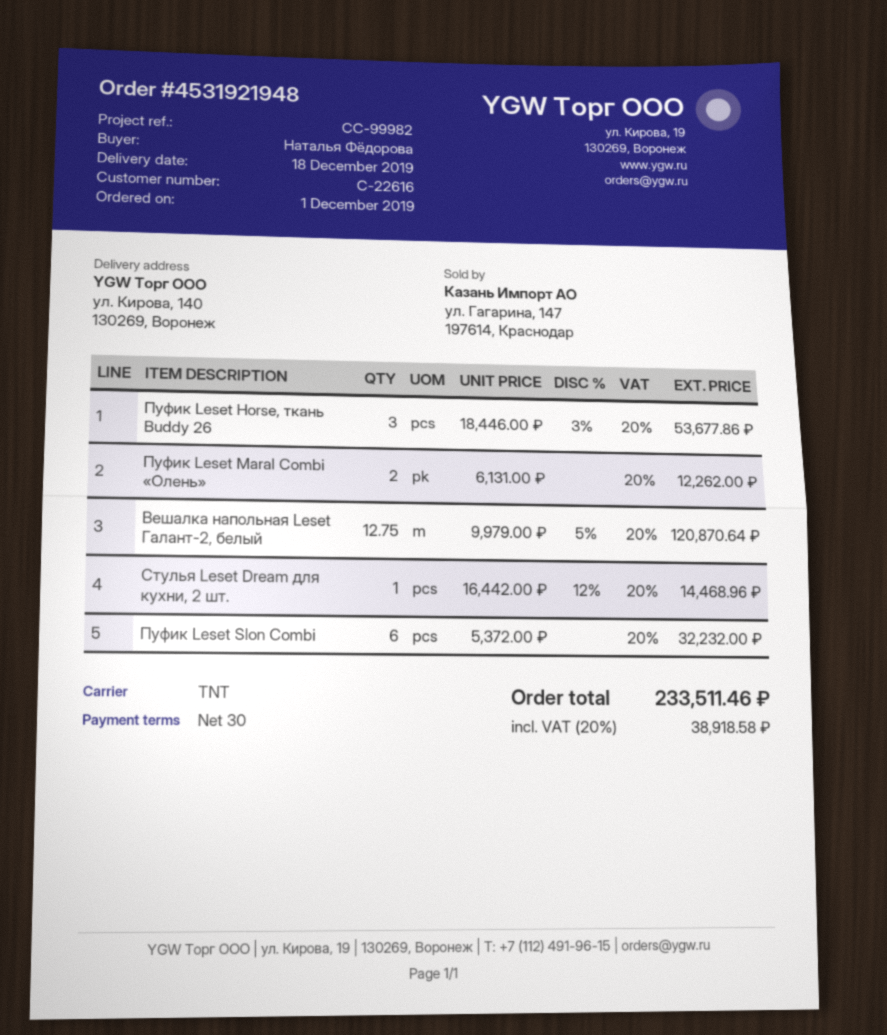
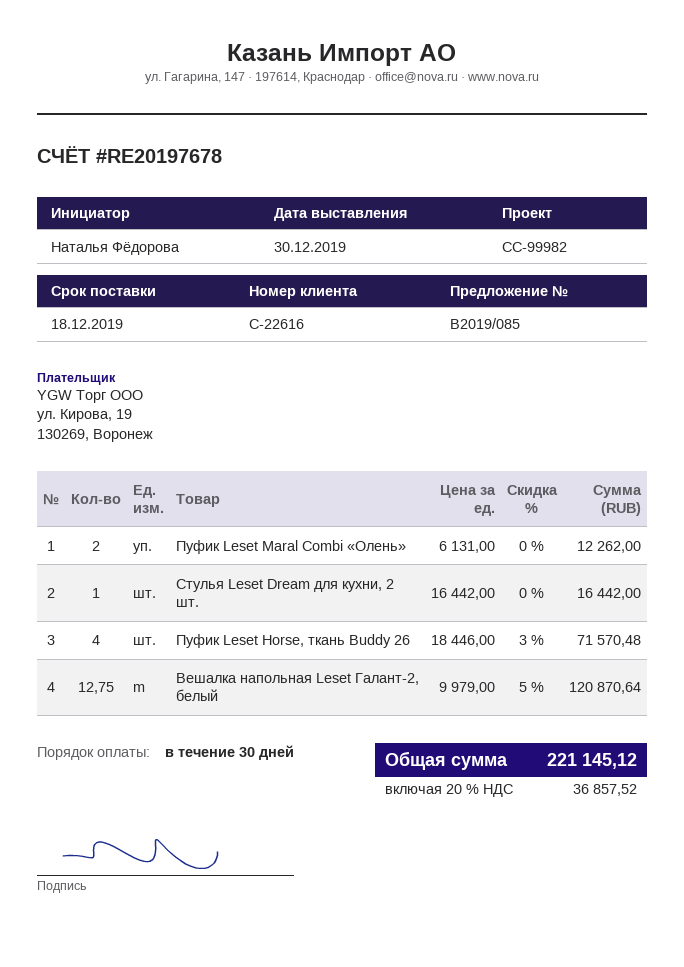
Пуфик Leset Horse, ткань Buddy 26: 3 x 18446.00 - 3% = 53677.86 -> 4 x 18446.00 - 3% = 71570.48
Стулья Leset Dream для кухни, 2 шт.: 1 x 16442.00 - 12% = 14468.96 -> 1 x 16442.00 = 16442.00
Пуфик Leset Slon Combi: 6 x 5372.00 = 32232.00 -> none
tax: 20% = 38918.58 -> 20% = 36857.52
total: 233511.46 -> 221145.12

